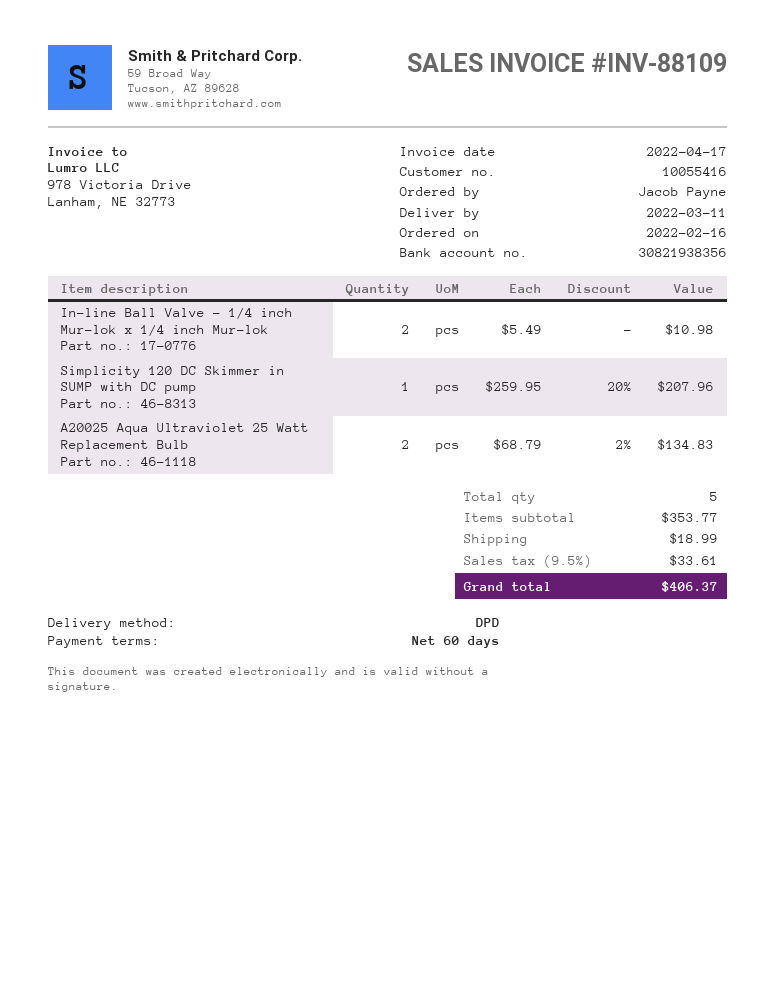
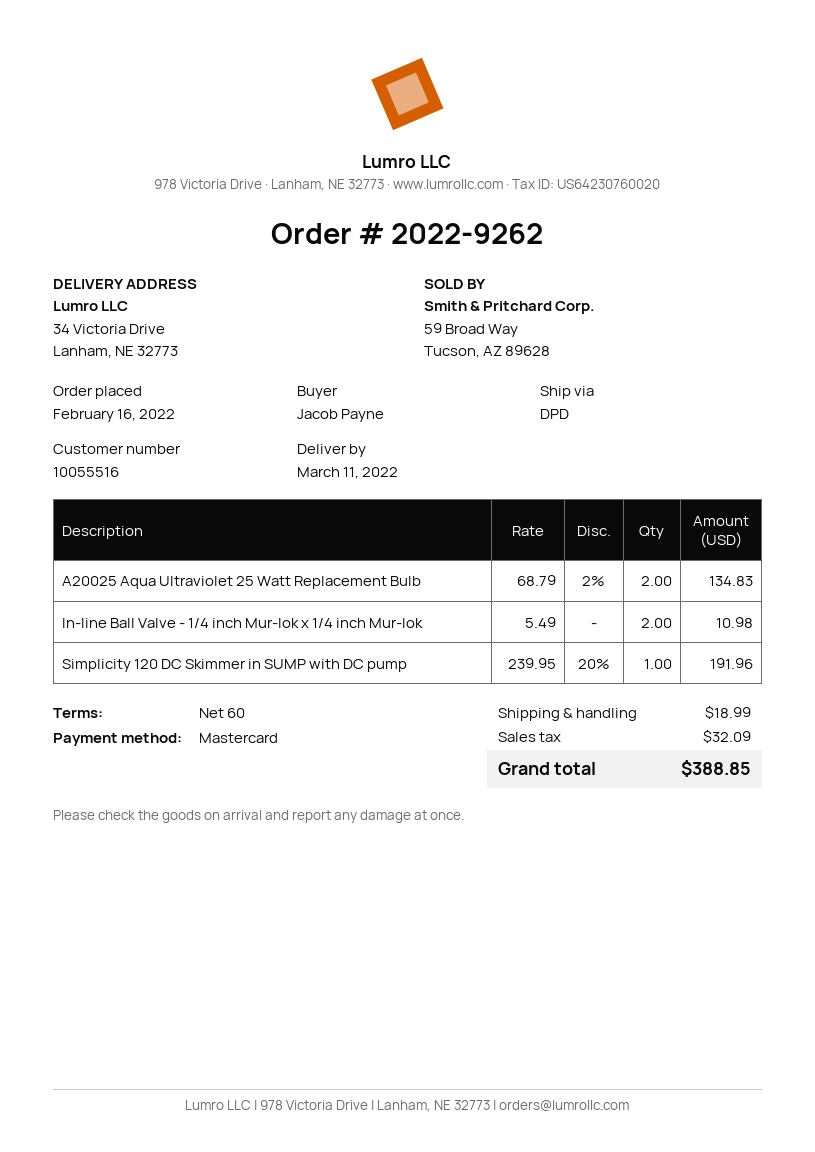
customer number: 10055416 -> 10055516
Simplicity 120 DC Skimmer in SUMP with DC pump: 1 x 259.95 - 20% = 207.96 -> 1 x 239.95 - 20% = 191.96
tax: 33.61 -> 32.09
total: 406.37 -> 388.85

